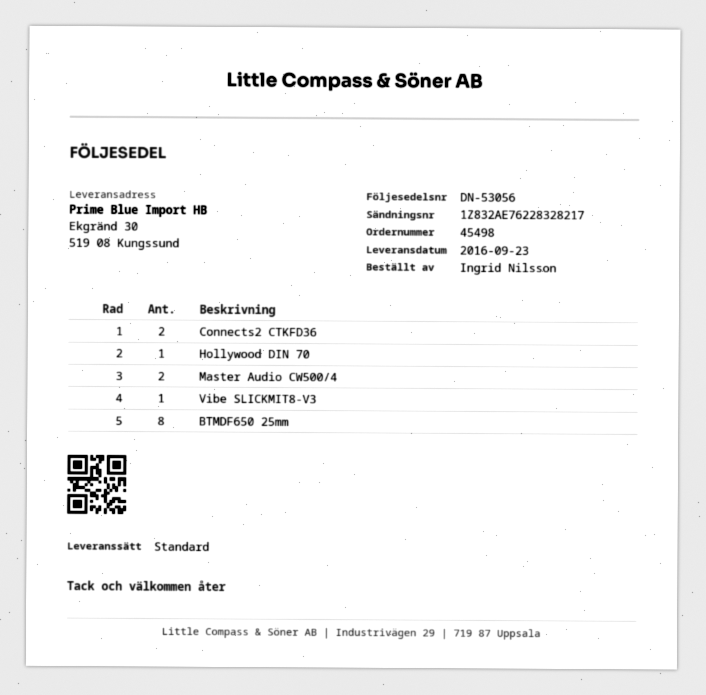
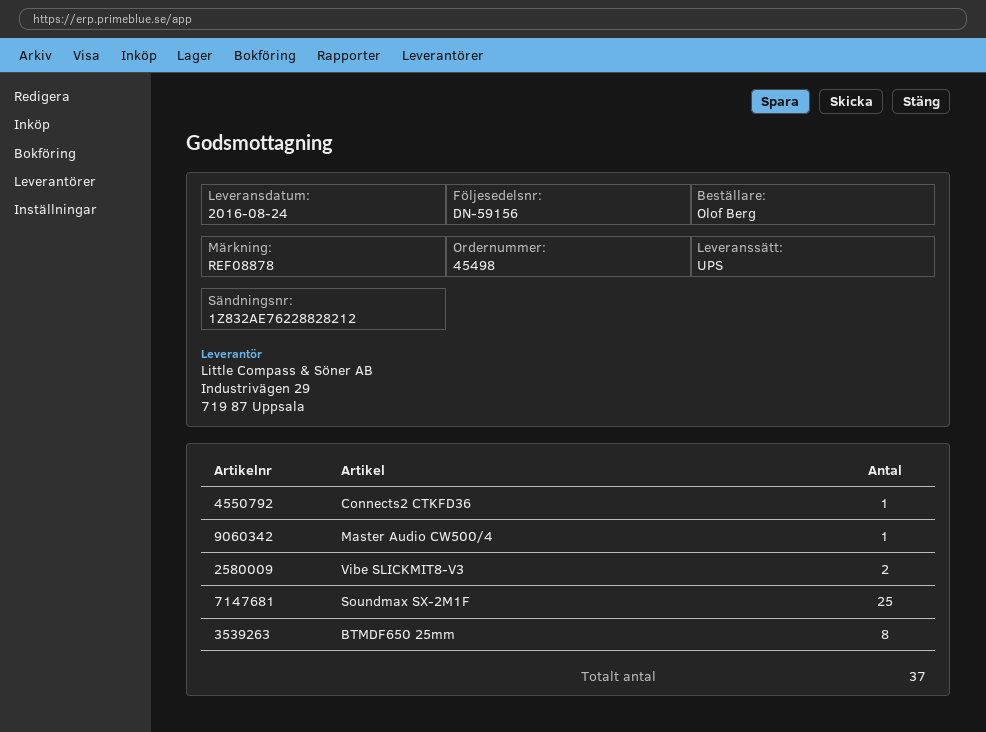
delivery note number: DN-53056 -> DN-59156
delivery date: 2016-09-23 -> 2016-08-24
ordered by: Ingrid Nilsson -> Olof Berg
shipping method: standard -> UPS
tracking number: 1Z832AE76228328217 -> 1Z832AE76228828212
Connects2 CTKFD36: 2 -> 1
Hollywood DIN 70: 1 -> none
Master Audio CW500/4: 2 -> 1
Vibe SLICKMIT8-V3: 1 -> 2
Soundmax SX-2M1F: none -> 25

